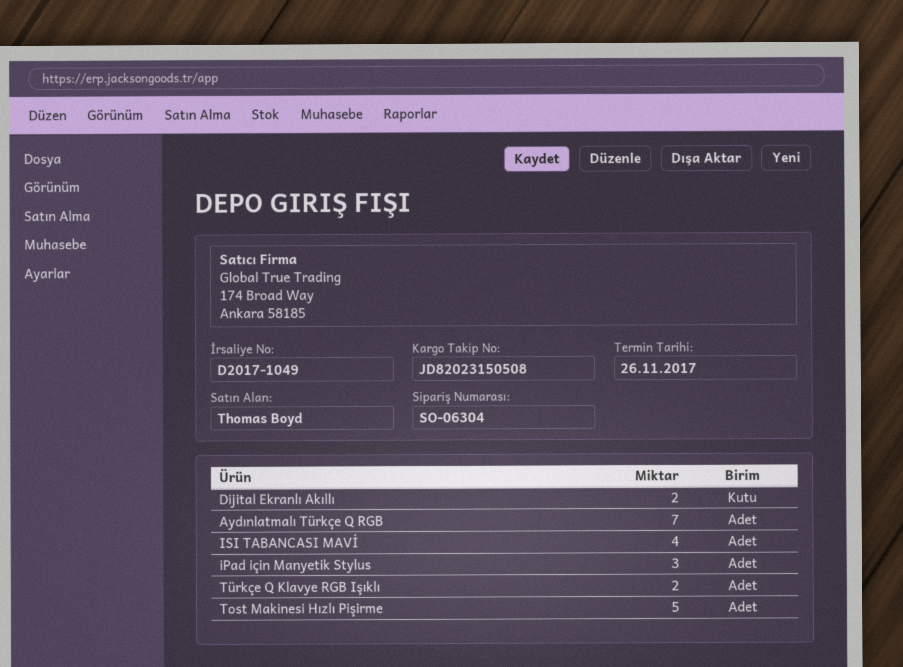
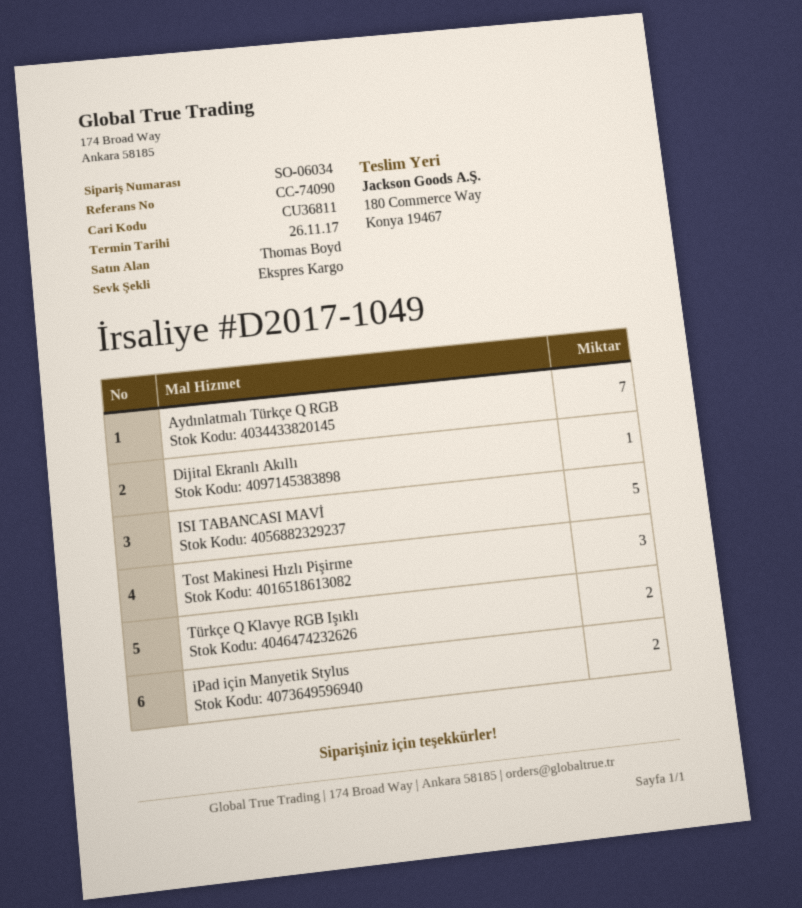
order number: SO-06304 -> SO-06034
Dijital Ekranlı Akıllı: 2 -> 1
ISI TABANCASI MAVİ: 4 -> 5
iPad için Manyetik Stylus: 3 -> 2
Tost Makinesi Hızlı Pişirme: 5 -> 3

